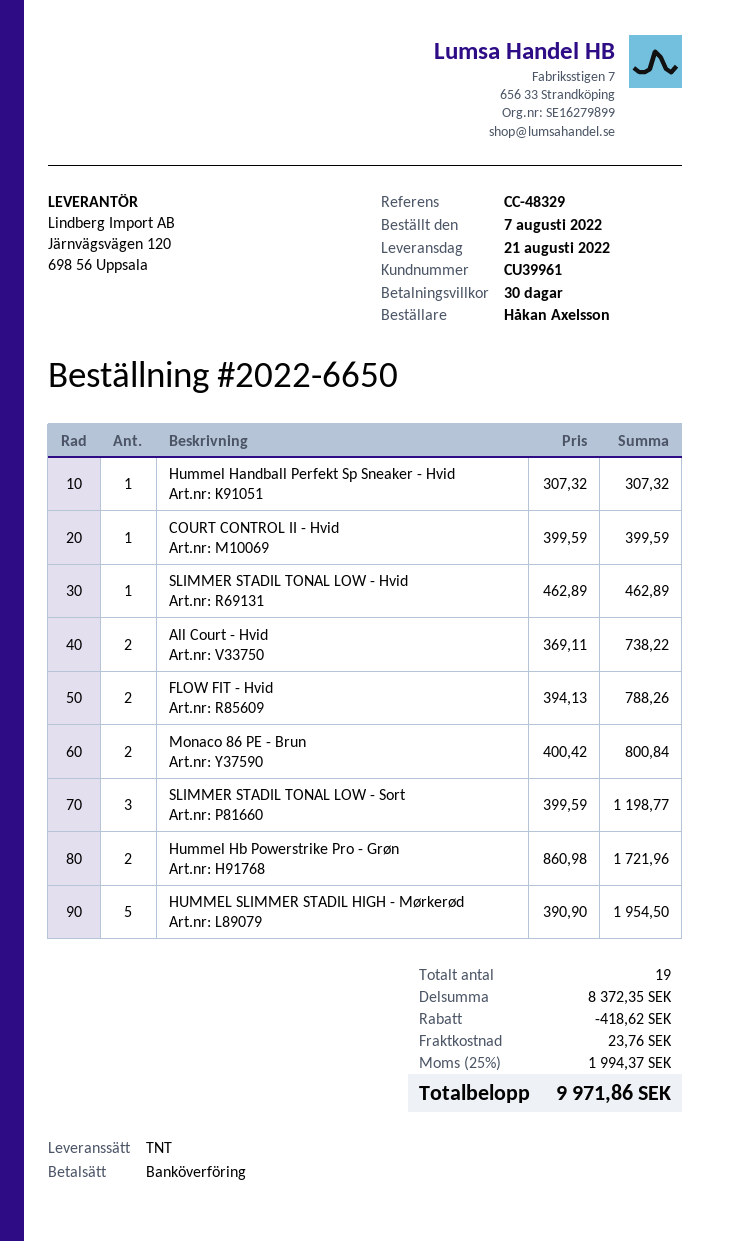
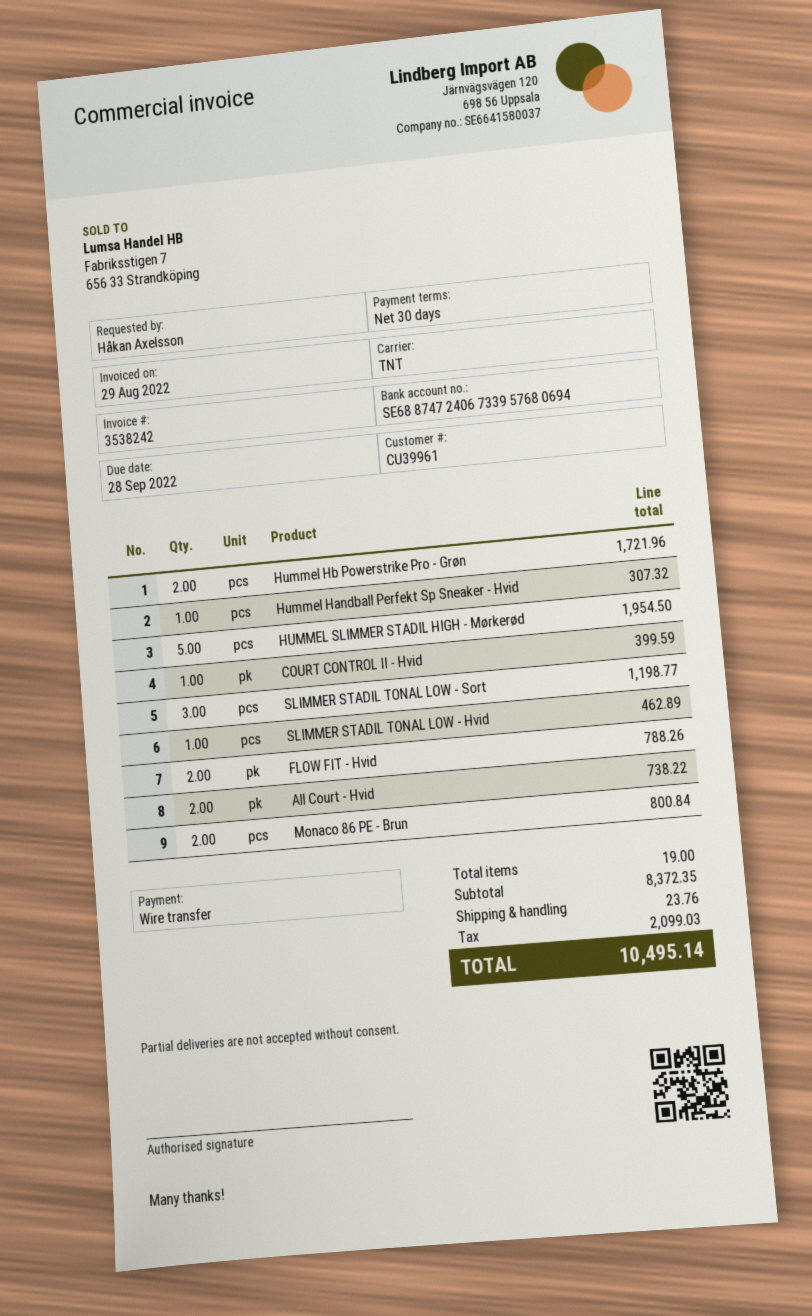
discount: 418.62 -> none
tax: 1994.37 -> 2099.03
total: 9971.86 -> 10495.14

